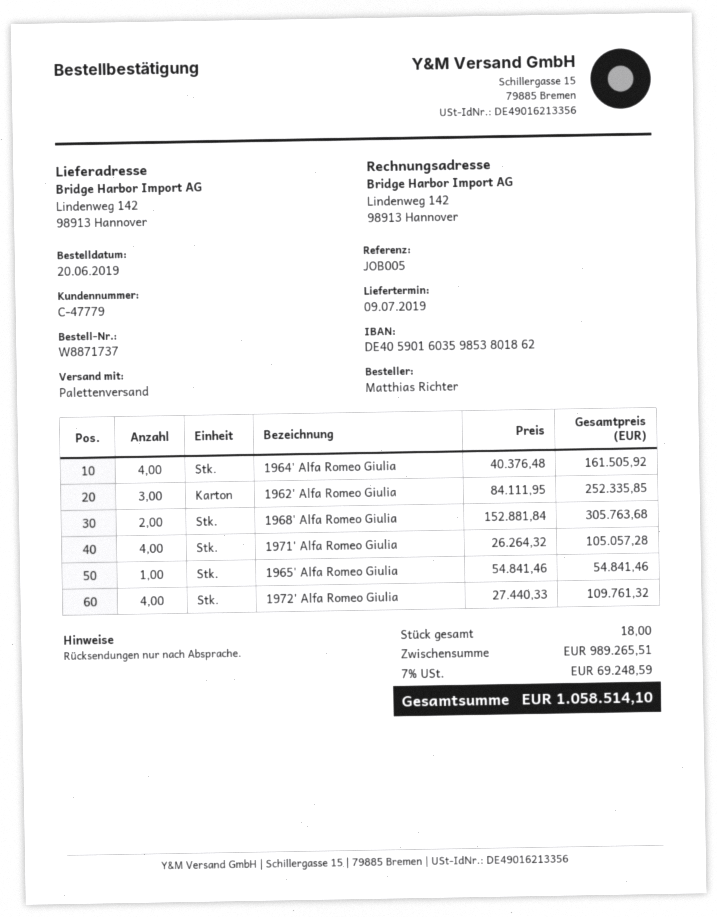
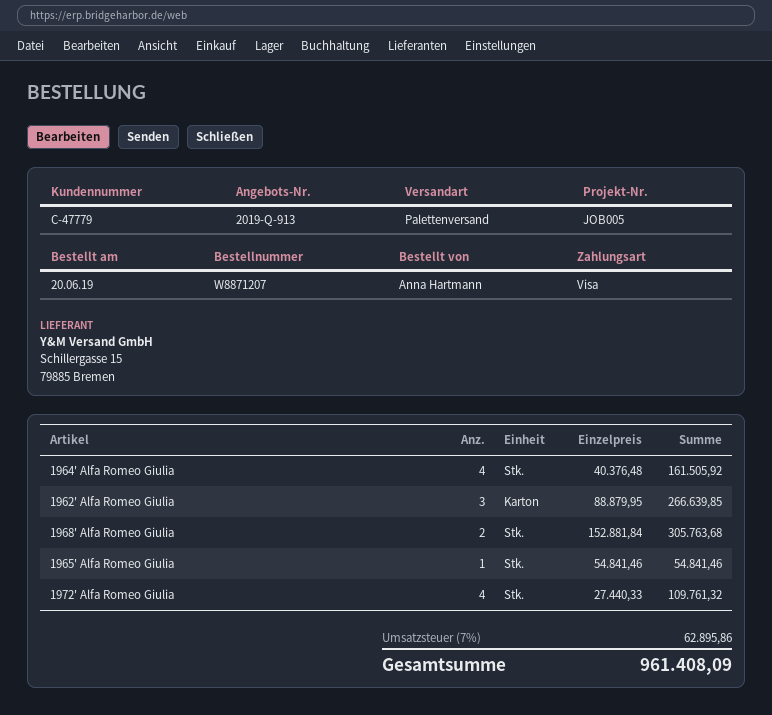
order number: W8871737 -> W8871207
ordered by: Matthias Richter -> Anna Hartmann
1962' Alfa Romeo Giulia: 3 x 84111.95 = 252335.85 -> 3 x 88879.95 = 266639.85
1971' Alfa Romeo Giulia: 4 x 26264.32 = 105057.28 -> none
tax: 7% = 69248.59 -> 7% = 62895.86
total: 1058514.10 -> 961408.09

